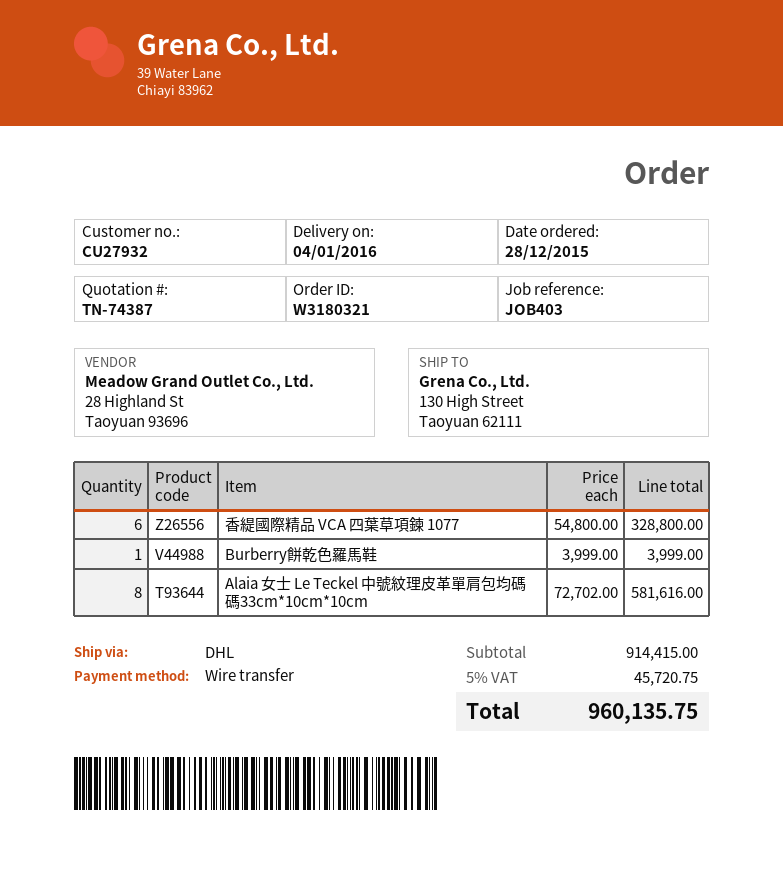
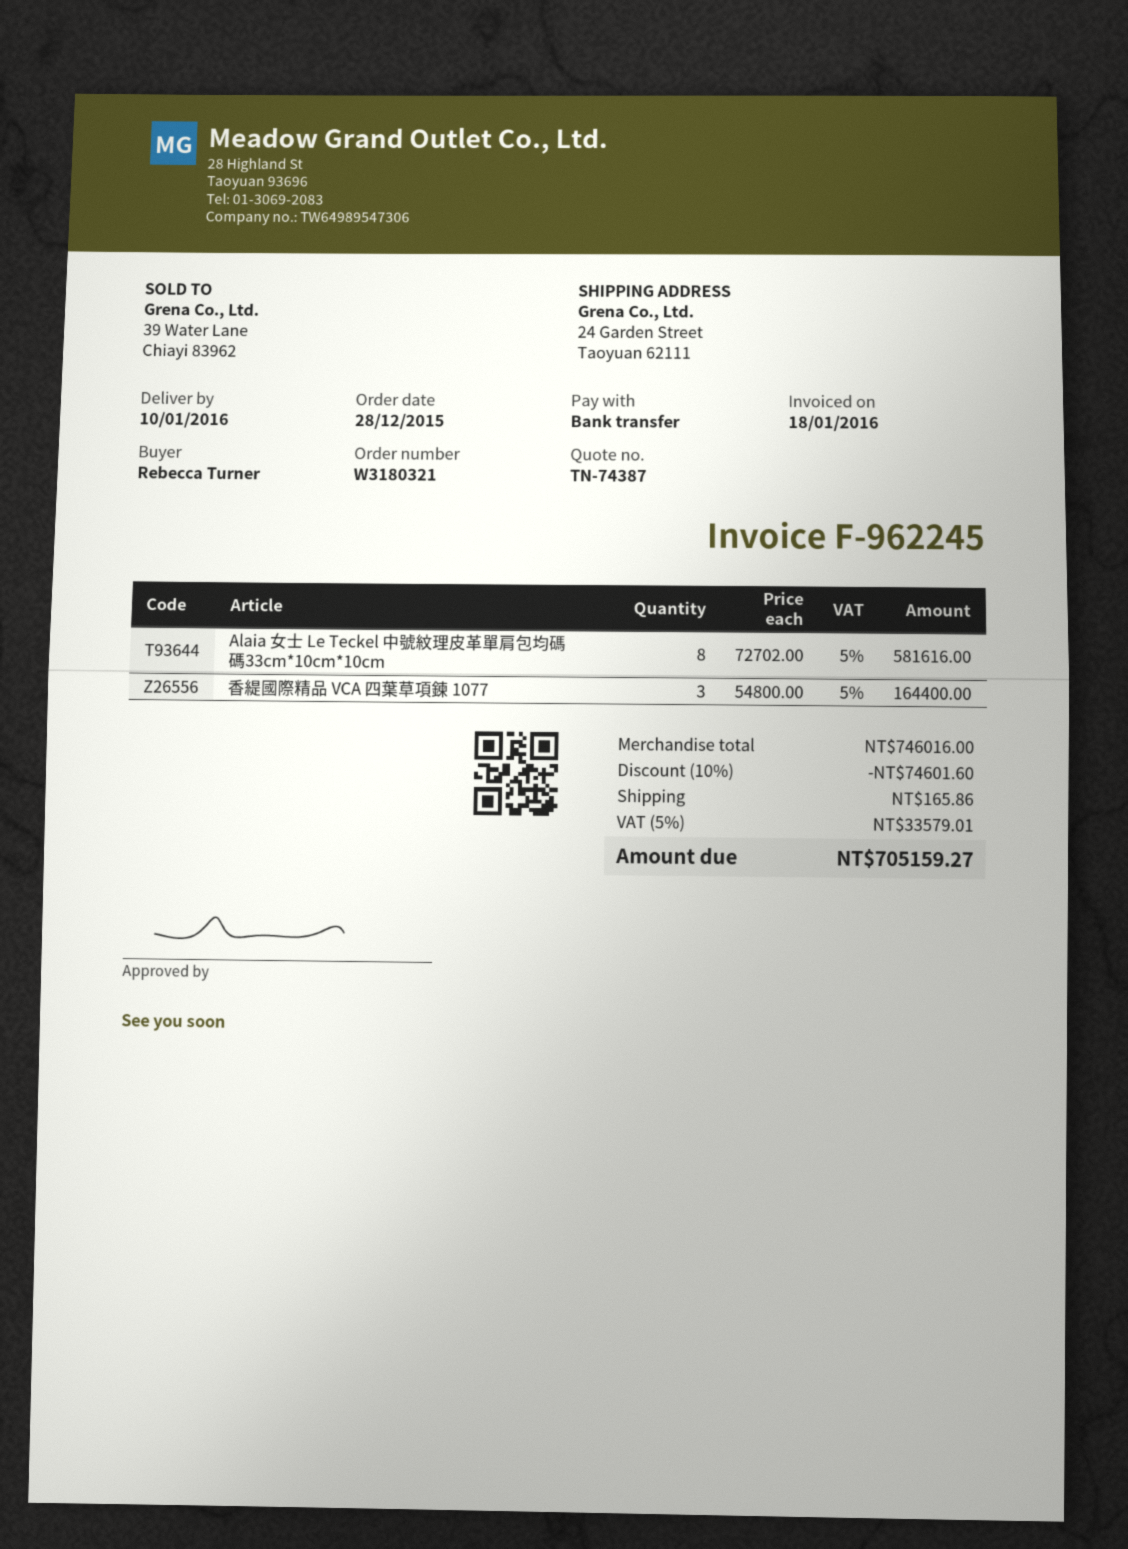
delivery date: 2016-01-04 -> 2016-01-10
ship to: 130 High Street, Taoyuan 62111 -> 24 Garden Street, Taoyuan 62111
香緹國際精品 VCA 四葉草項鍊 1077: 6 x 54800.00 = 328800.00 -> 3 x 54800.00 = 164400.00
Burberry餅乾色羅馬鞋: 1 x 3999.00 = 3999.00 -> none
subtotal: 914415.00 -> 746016.00
discount: none -> 10% = 74601.60
shipping: none -> 165.86
tax: 5% = 45720.75 -> 5% = 33579.01
total: 960135.75 -> 705159.27

